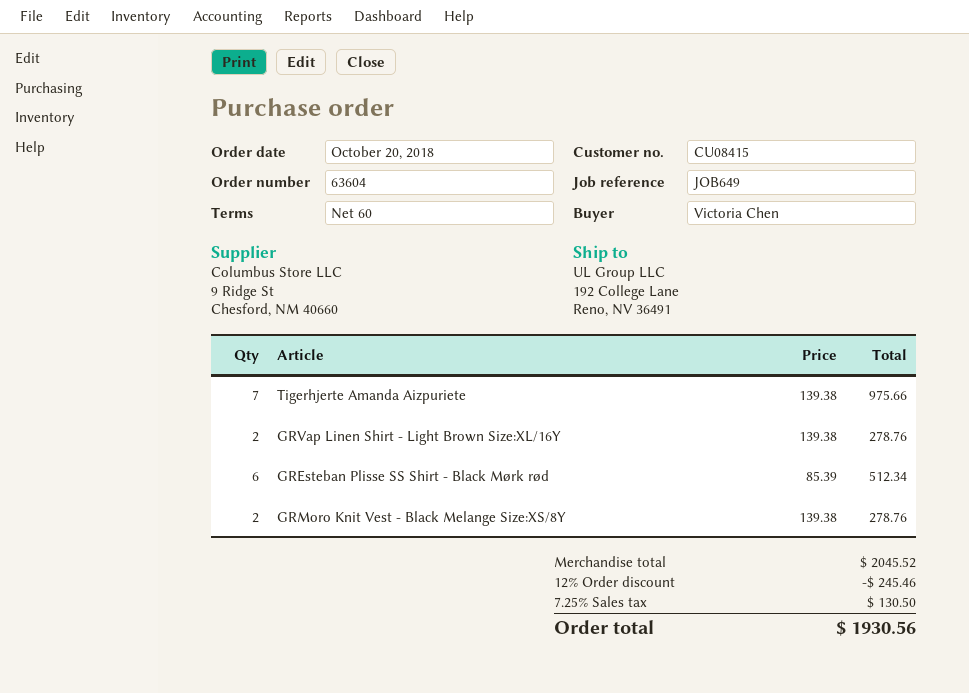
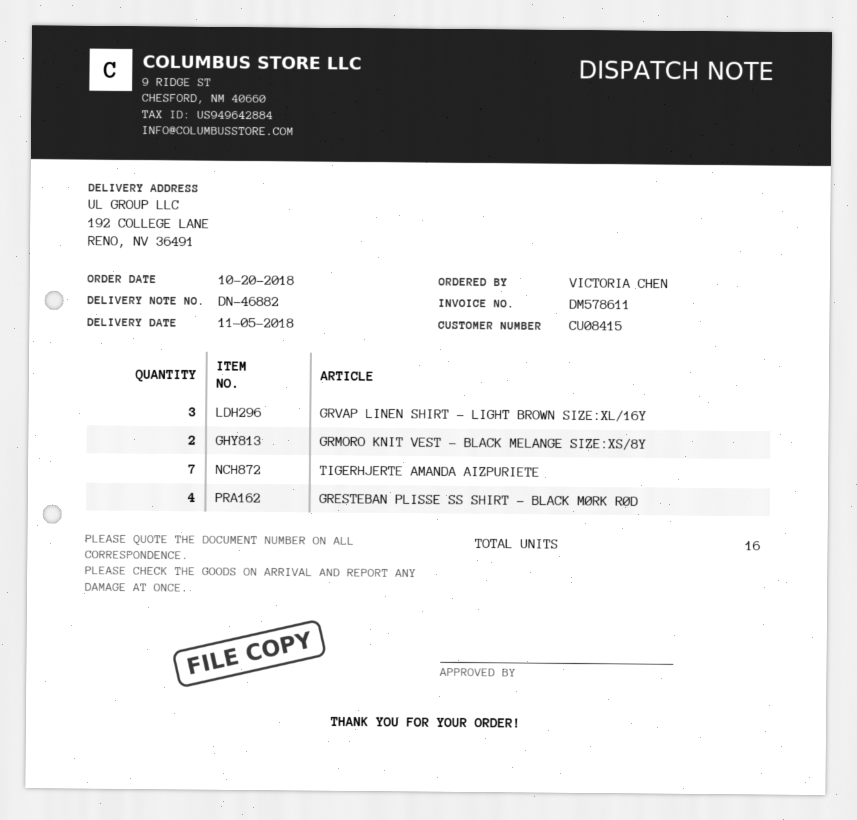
GRVap Linen Shirt - Light Brown Size:XL/16Y: 2 -> 3
GREsteban Plisse SS Shirt - Black Mørk rød: 6 -> 4

